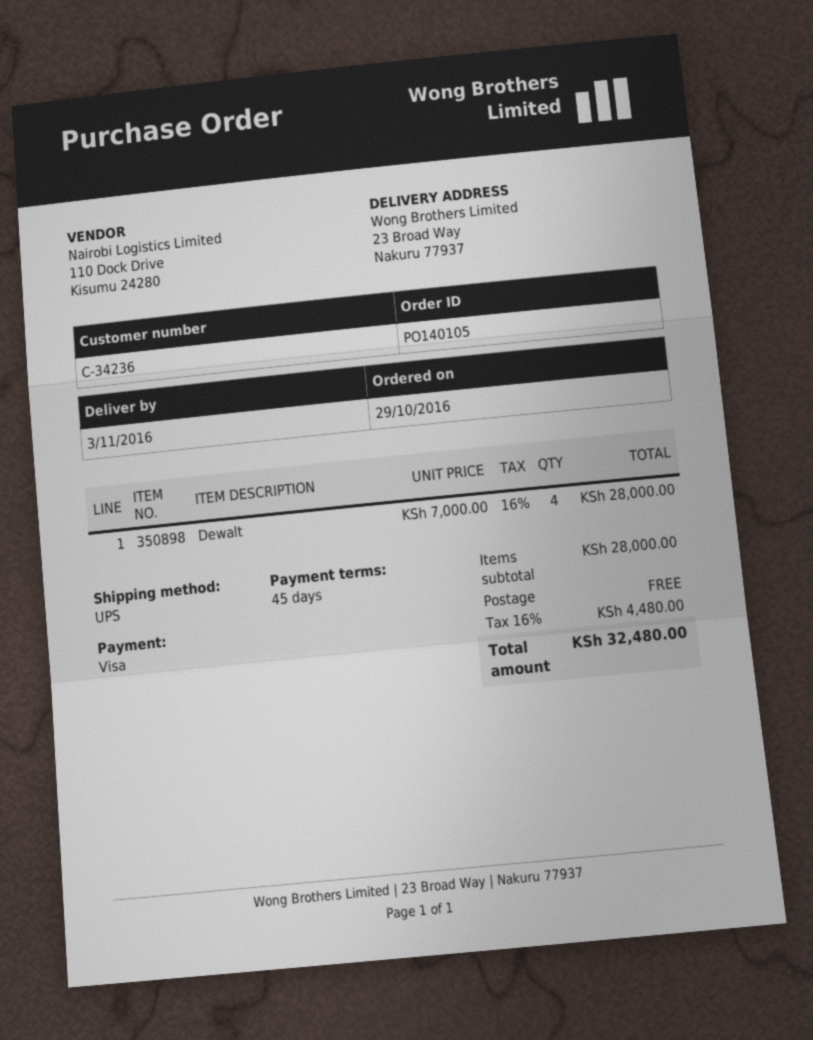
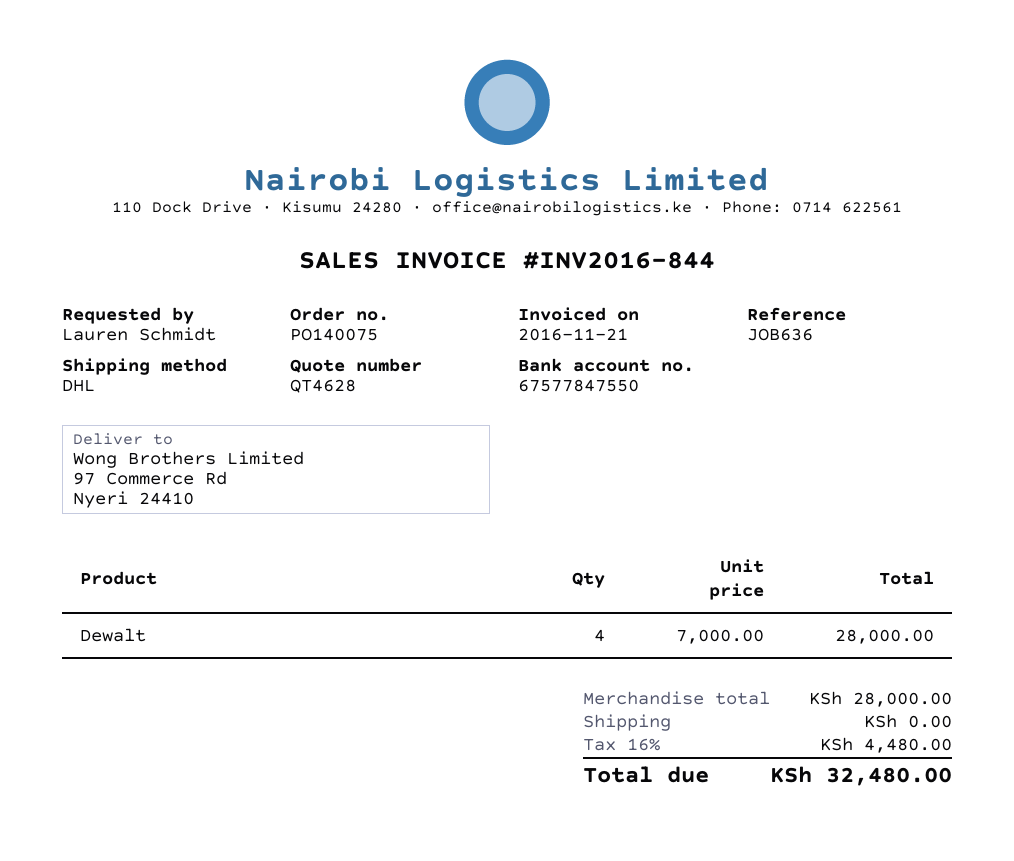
order number: PO140105 -> PO140075
shipping method: UPS -> DHL
ship to: 23 Broad Way, Nakuru 77937 -> 97 Commerce Rd, Nyeri 24410

